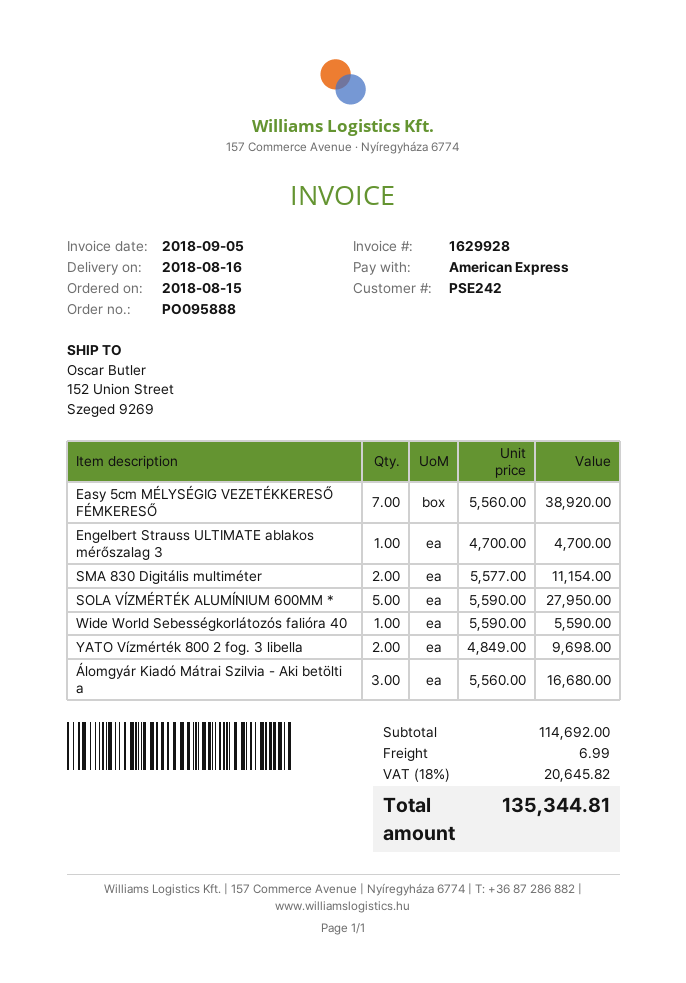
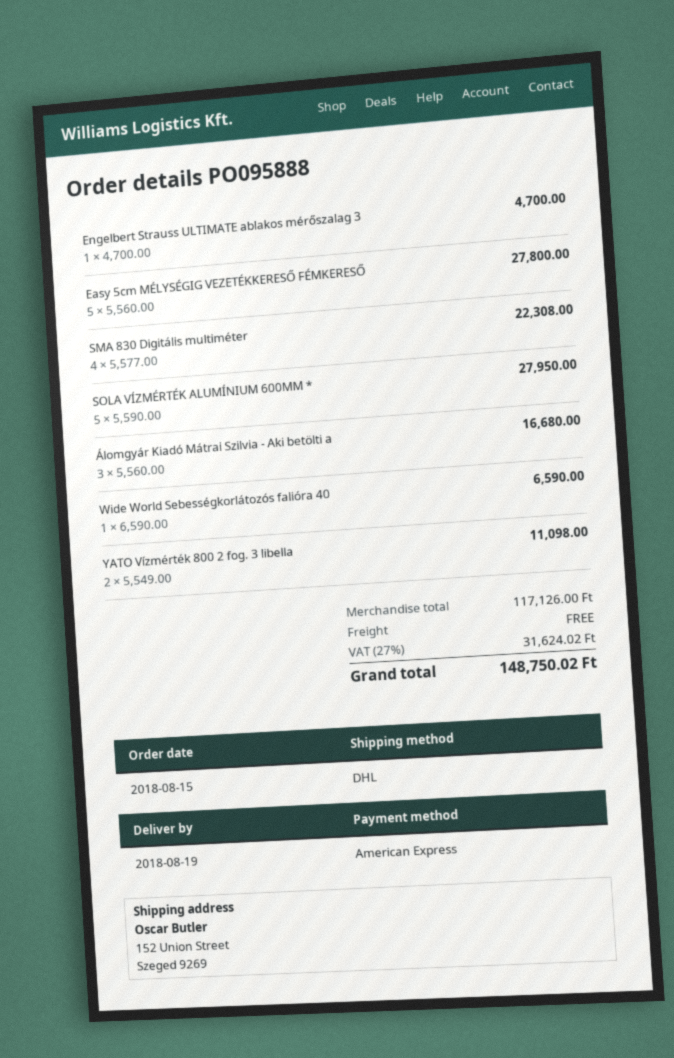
delivery date: 2018-08-16 -> 2018-08-19
Easy 5cm MÉLYSÉGIG VEZETÉKKERESŐ FÉMKERESŐ: 7 x 5560.00 = 38920.00 -> 5 x 5560.00 = 27800.00
SMA 830 Digitális multiméter: 2 x 5577.00 = 11154.00 -> 4 x 5577.00 = 22308.00
Wide World Sebességkorlátozós falióra 40: 1 x 5590.00 = 5590.00 -> 1 x 6590.00 = 6590.00
YATO Vízmérték 800 2 fog. 3 libella: 2 x 4849.00 = 9698.00 -> 2 x 5549.00 = 11098.00
subtotal: 114692.00 -> 117126.00
shipping: 6.99 -> 0.00
tax: 18% = 20645.82 -> 27% = 31624.02
total: 135344.81 -> 148750.02

